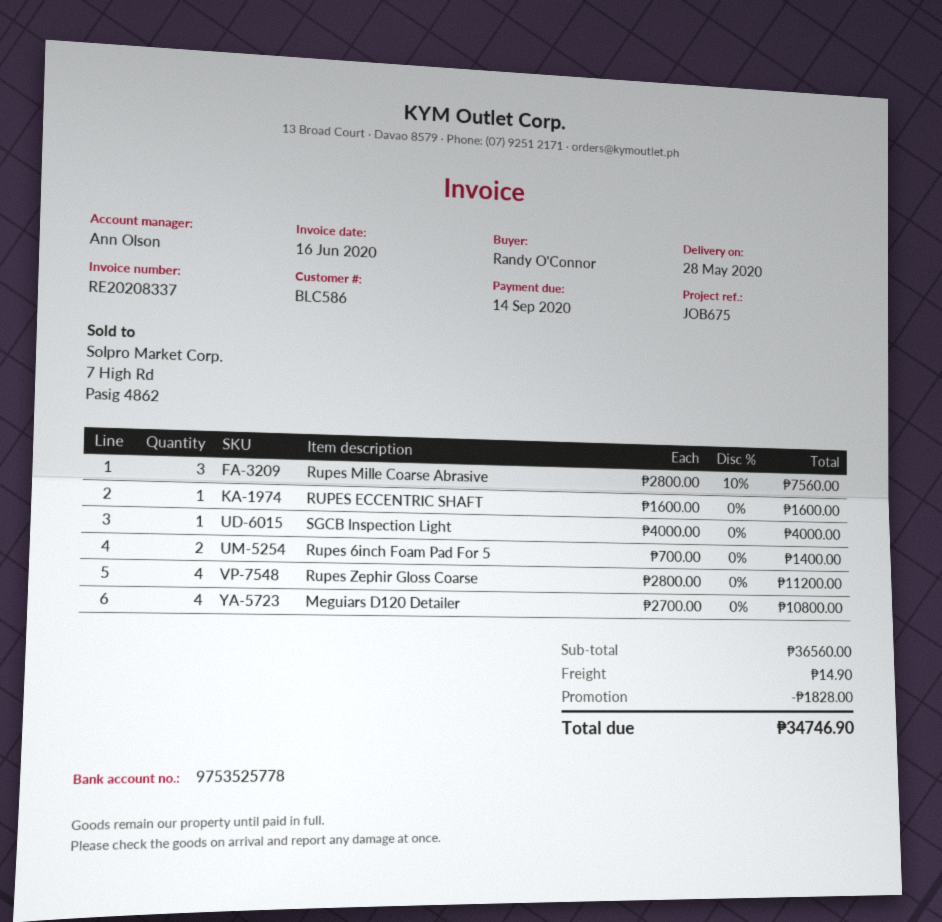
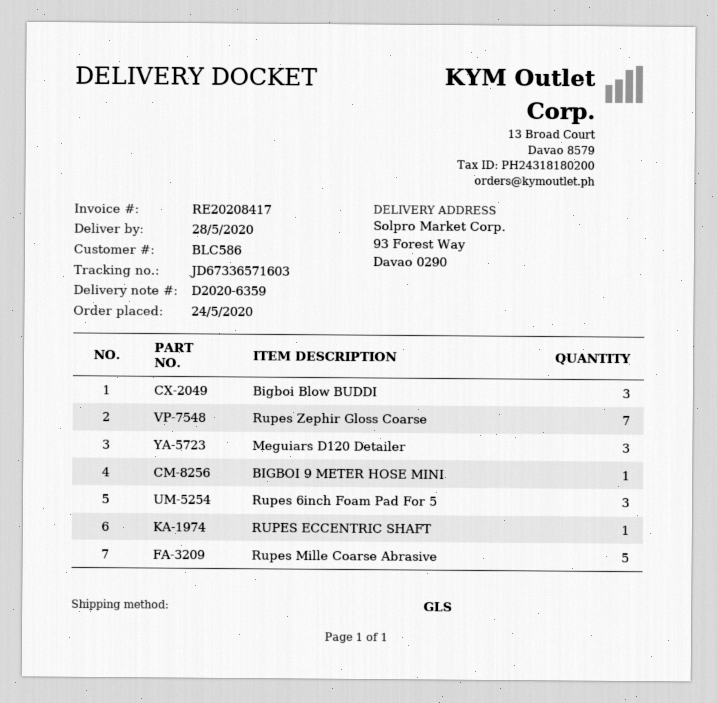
invoice number: RE20208337 -> RE20208417
Rupes Mille Coarse Abrasive: 3 -> 5
SGCB Inspection Light: 1 -> none
Rupes 6inch Foam Pad For 5: 2 -> 3
Rupes Zephir Gloss Coarse: 4 -> 7
Meguiars D120 Detailer: 4 -> 3
Bigboi Blow BUDDI: none -> 3
BIGBOI 9 METER HOSE MINI: none -> 1

